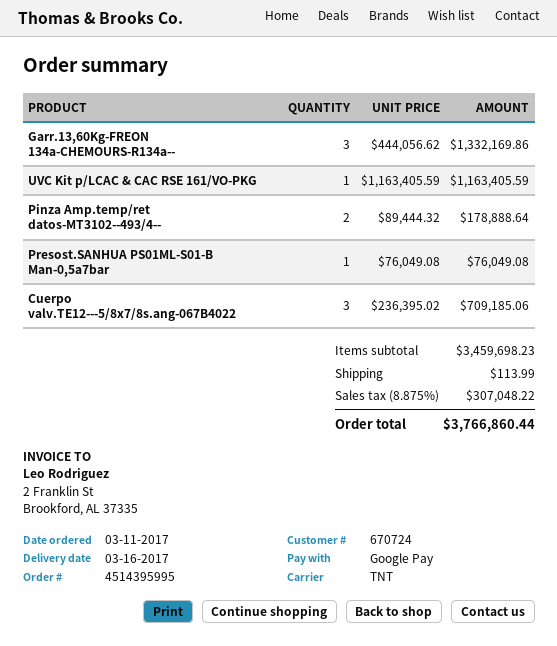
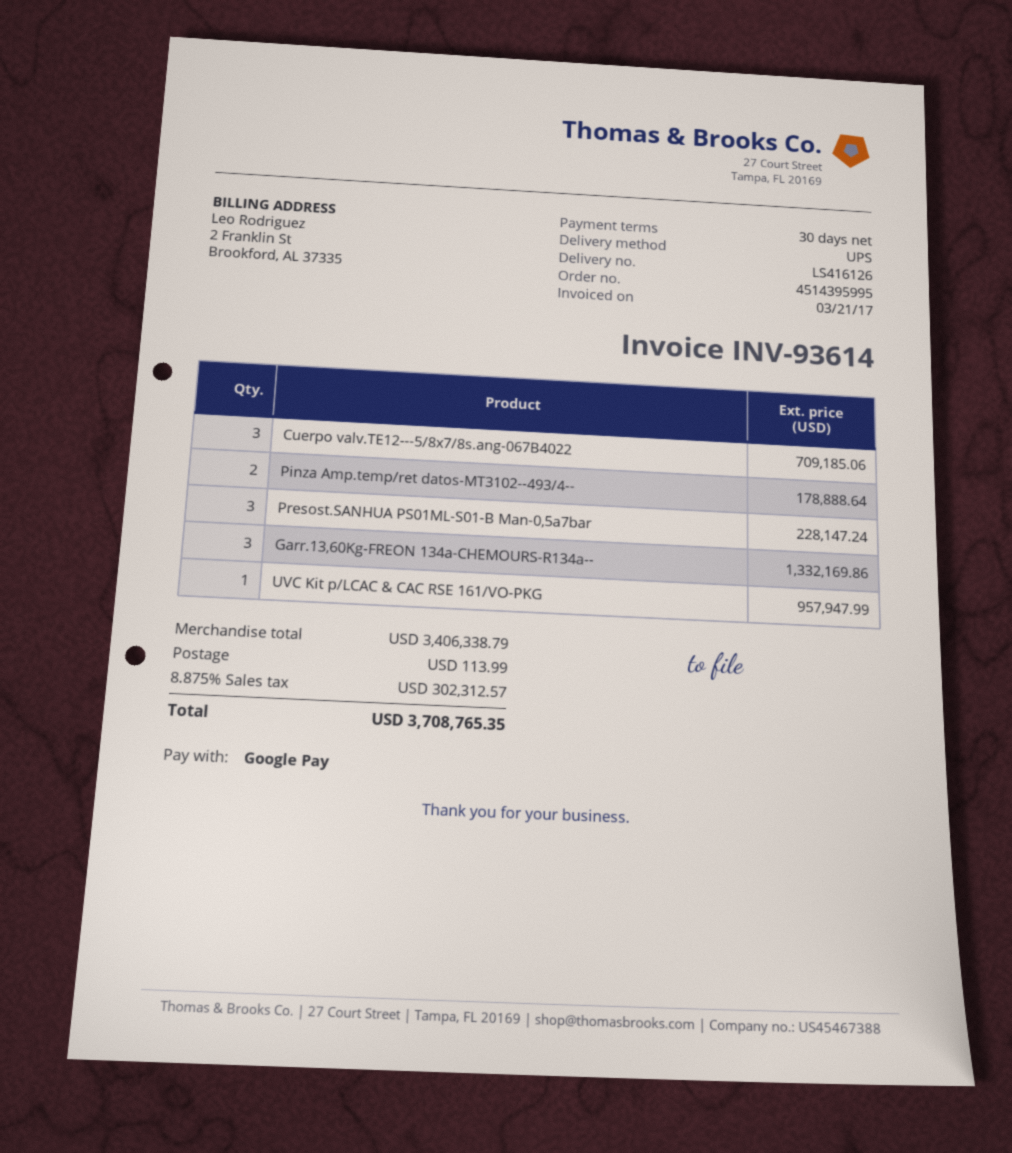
shipping method: TNT -> UPS
UVC Kit p/LCAC & CAC RSE 161/VO-PKG: 1 for 1163405.59 -> 1 for 957947.99
Presost.SANHUA PS01ML-S01-B Man-0,5a7bar: 1 for 76049.08 -> 3 for 228147.24
subtotal: 3459698.23 -> 3406338.79
tax: 8.875% = 307048.22 -> 8.875% = 302312.57
total: 3766860.44 -> 3708765.35

